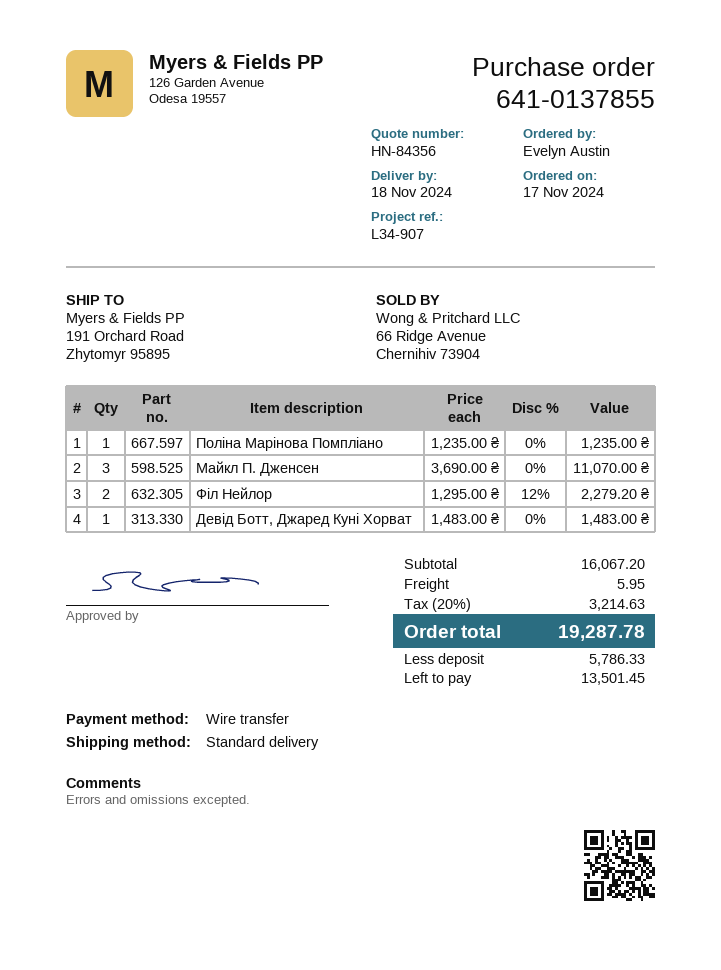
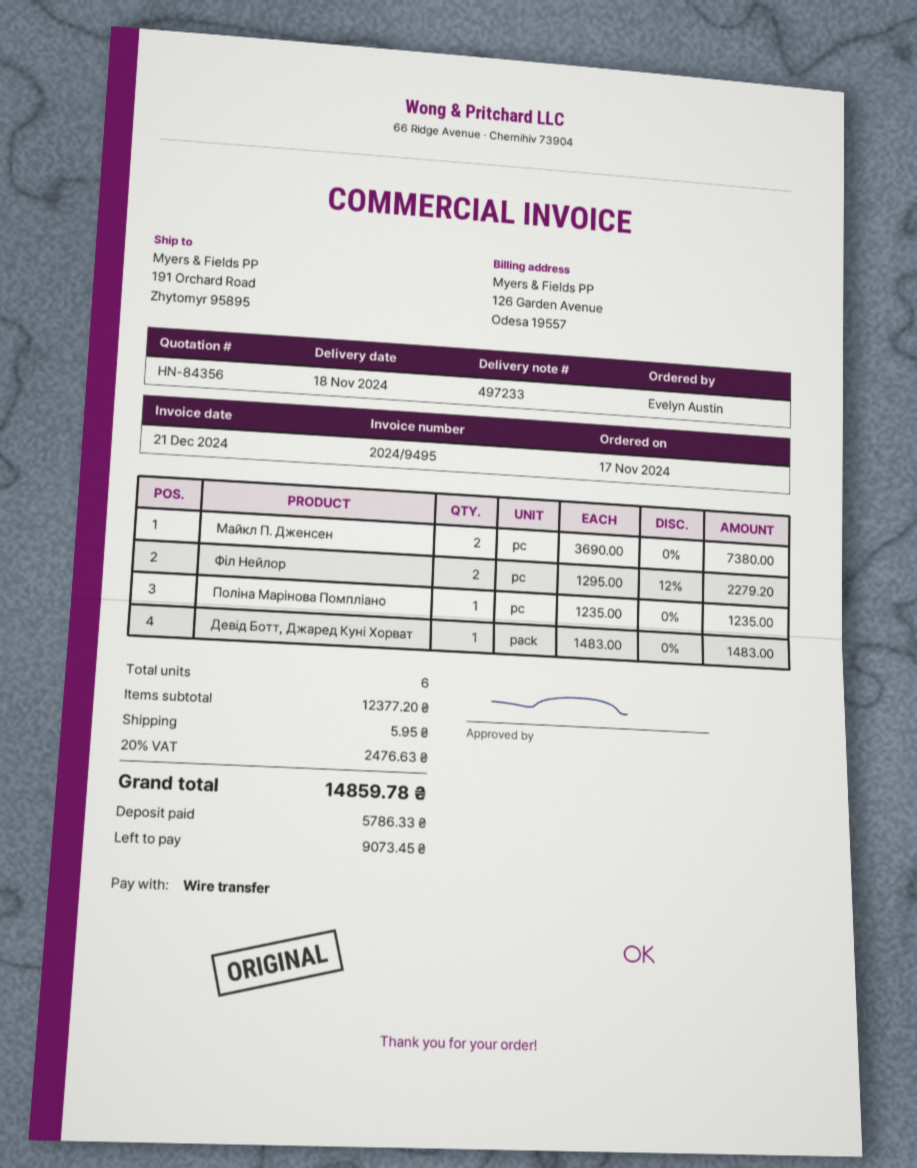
Майкл П. Дженсен: 3 x 3690.00 = 11070.00 -> 2 x 3690.00 = 7380.00
subtotal: 16067.20 -> 12377.20
tax: 20% = 3214.63 -> 20% = 2476.63
total: 19287.78 -> 14859.78
balance: 13501.45 -> 9073.45

